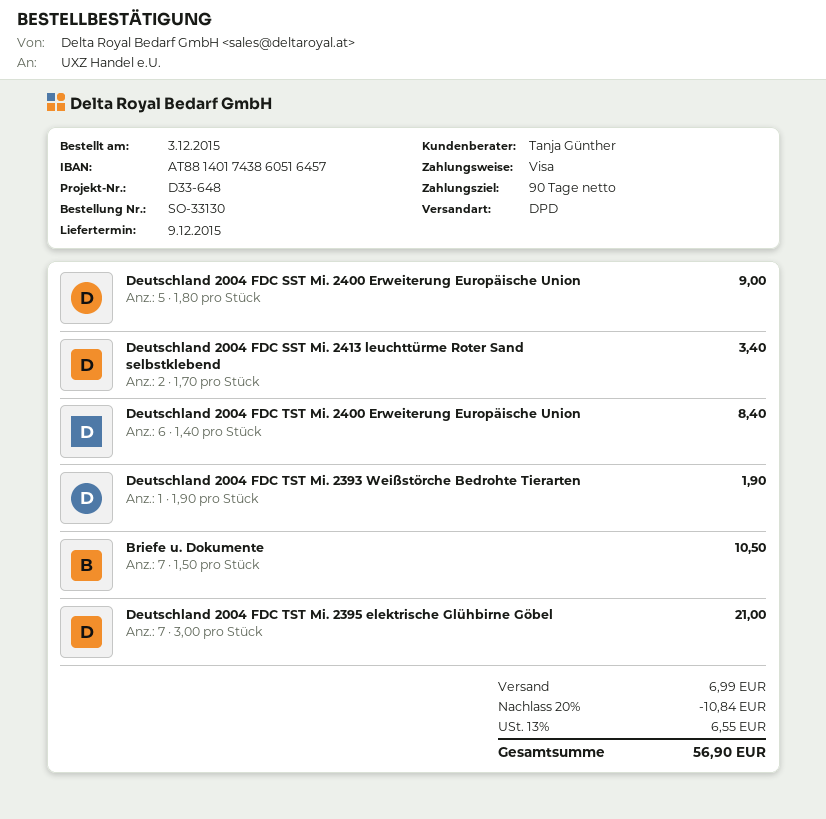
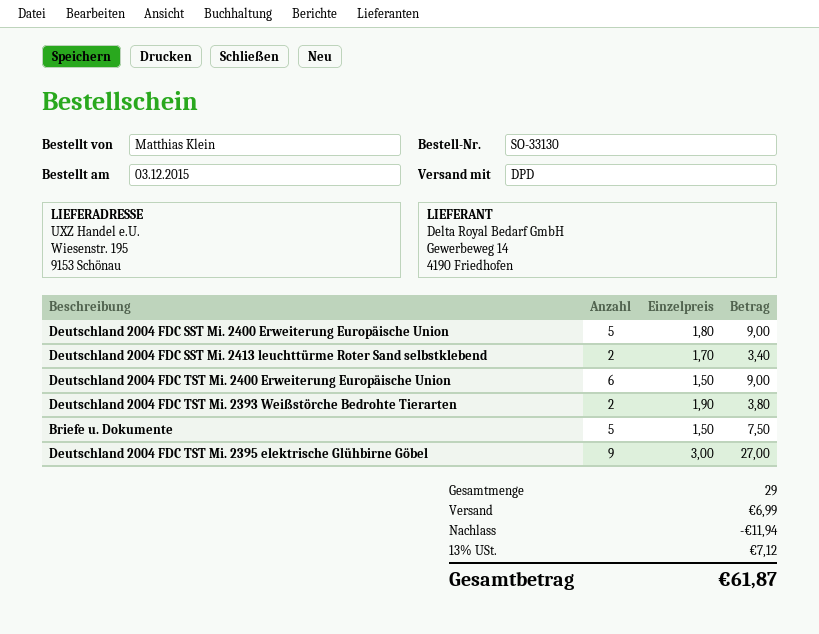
Deutschland 2004 FDC TST Mi. 2400 Erweiterung Europäische Union: 6 x 1.40 = 8.40 -> 6 x 1.50 = 9.00
Deutschland 2004 FDC TST Mi. 2393 Weißstörche Bedrohte Tierarten: 1 x 1.90 = 1.90 -> 2 x 1.90 = 3.80
Briefe u. Dokumente: 7 x 1.50 = 10.50 -> 5 x 1.50 = 7.50
Deutschland 2004 FDC TST Mi. 2395 elektrische Glühbirne Göbel: 7 x 3.00 = 21.00 -> 9 x 3.00 = 27.00
discount: 10.84 -> 11.94
tax: 13% = 6.55 -> 13% = 7.12
total: 56.90 -> 61.87

